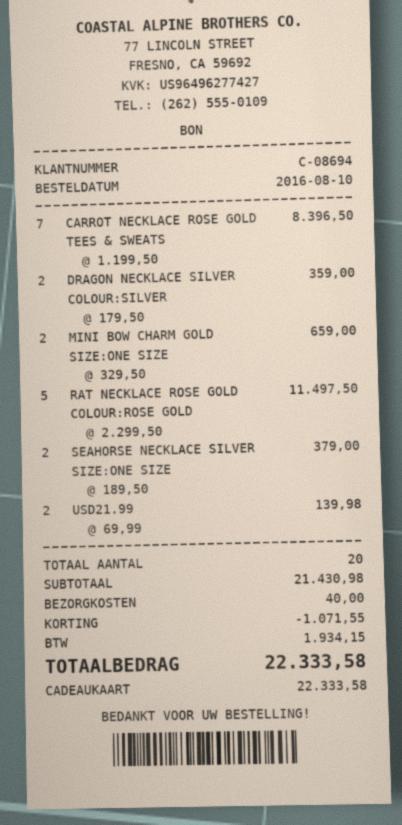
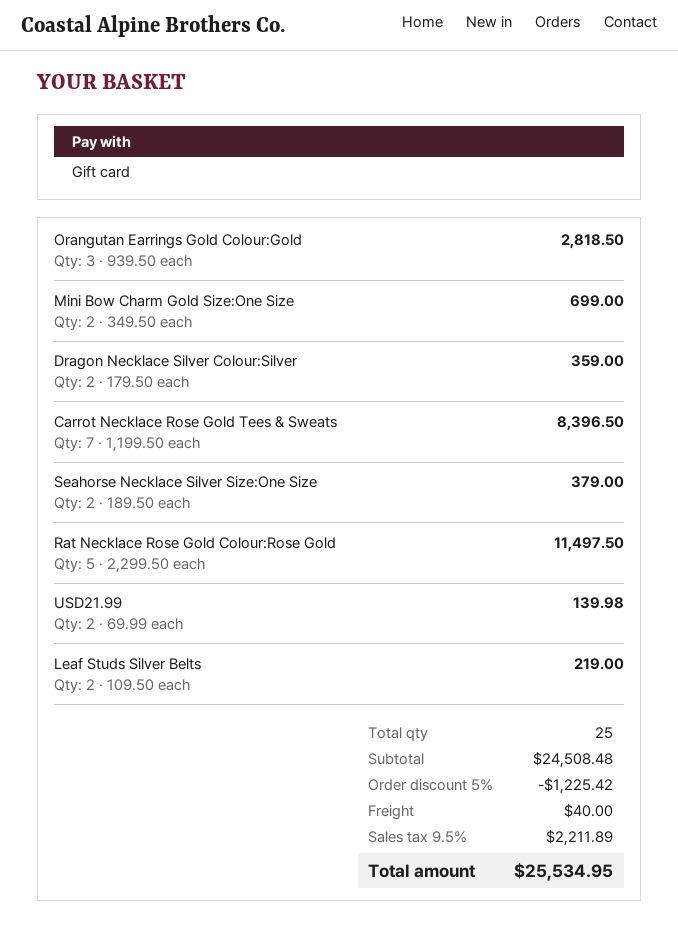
MINI BOW CHARM GOLD SIZE:ONE SIZE: 2 x 329.50 = 659.00 -> 2 x 349.50 = 699.00
Orangutan Earrings Gold Colour:Gold: none -> 3 x 939.50 = 2818.50
Leaf Studs Silver Belts: none -> 2 x 109.50 = 219.00
total quantity: 20 -> 25
subtotal: 21430.98 -> 24508.48
discount: 1071.55 -> 1225.42
tax: 1934.15 -> 2211.89
total: 22333.58 -> 25534.95

